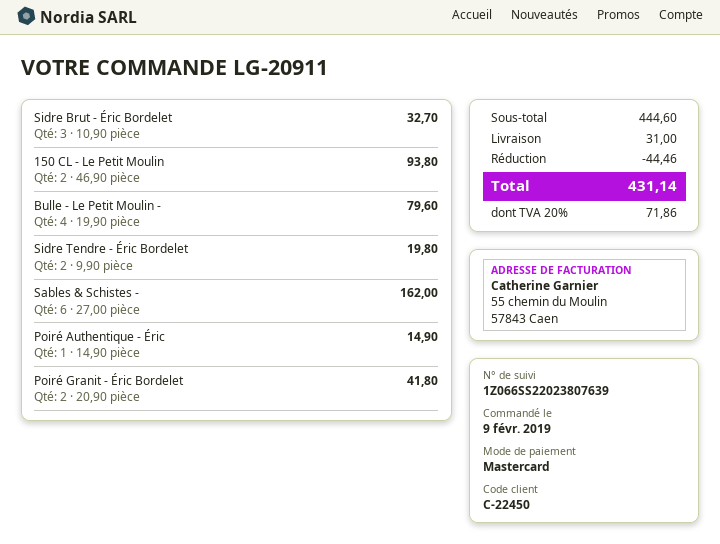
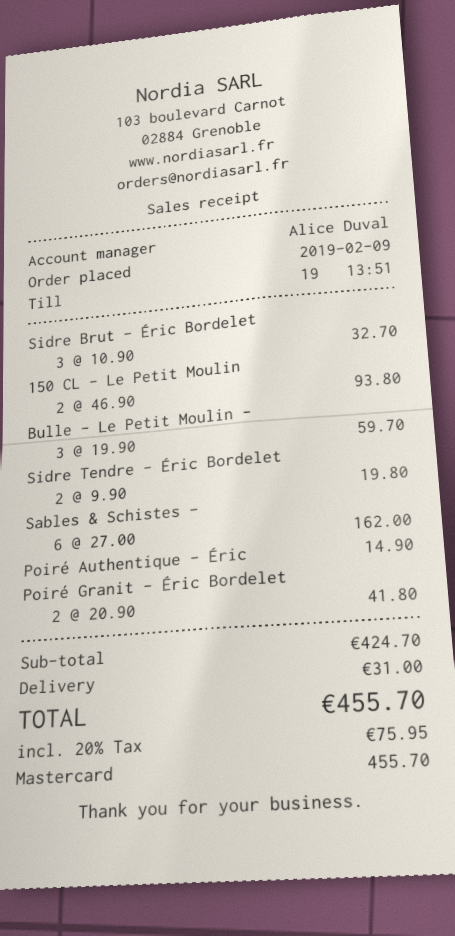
Bulle - Le Petit Moulin -: 4 x 19.90 = 79.60 -> 3 x 19.90 = 59.70
subtotal: 444.60 -> 424.70
discount: 44.46 -> none
tax: 20% = 71.86 -> 20% = 75.95
total: 431.14 -> 455.70

